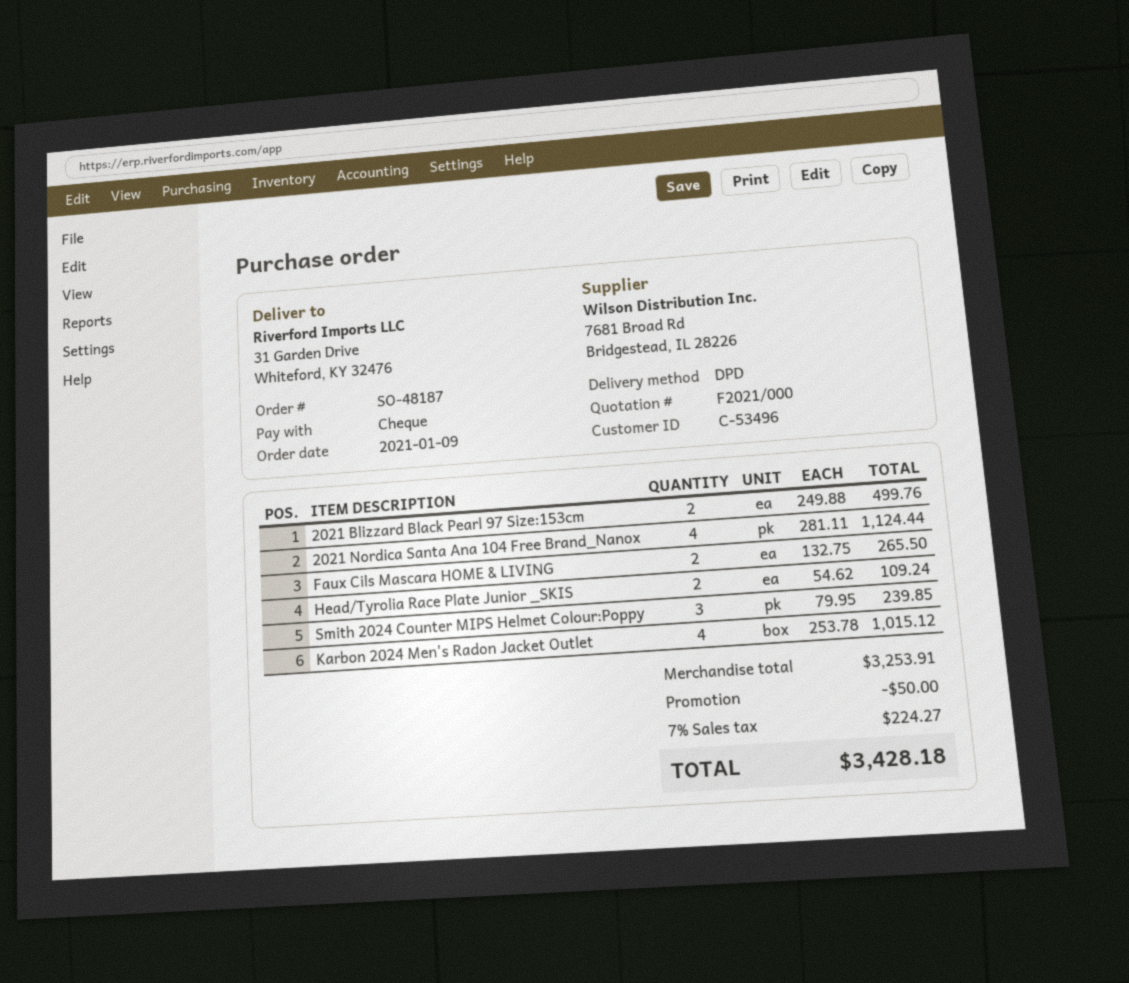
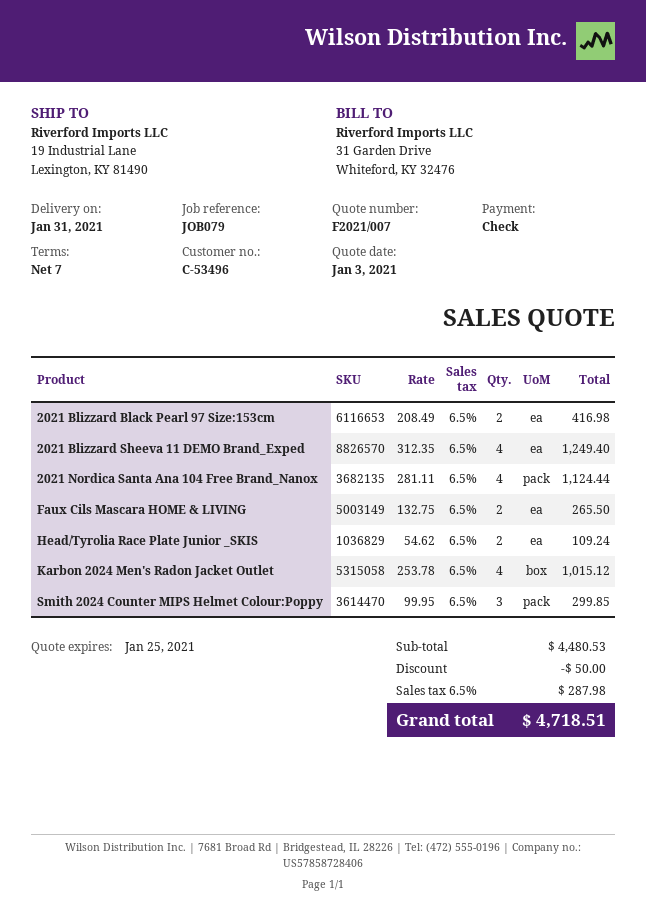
quote number: F2021/000 -> F2021/007
ship to: 31 Garden Drive, Whiteford, KY 32476 -> 19 Industrial Lane, Lexington, KY 81490
2021 Blizzard Black Pearl 97 Size:153cm: 2 x 249.88 = 499.76 -> 2 x 208.49 = 416.98
Smith 2024 Counter MIPS Helmet Colour:Poppy: 3 x 79.95 = 239.85 -> 3 x 99.95 = 299.85
2021 Blizzard Sheeva 11 DEMO Brand_Exped: none -> 4 x 312.35 = 1249.40
subtotal: 3253.91 -> 4480.53
tax: 7% = 224.27 -> 6.5% = 287.98
total: 3428.18 -> 4718.51

